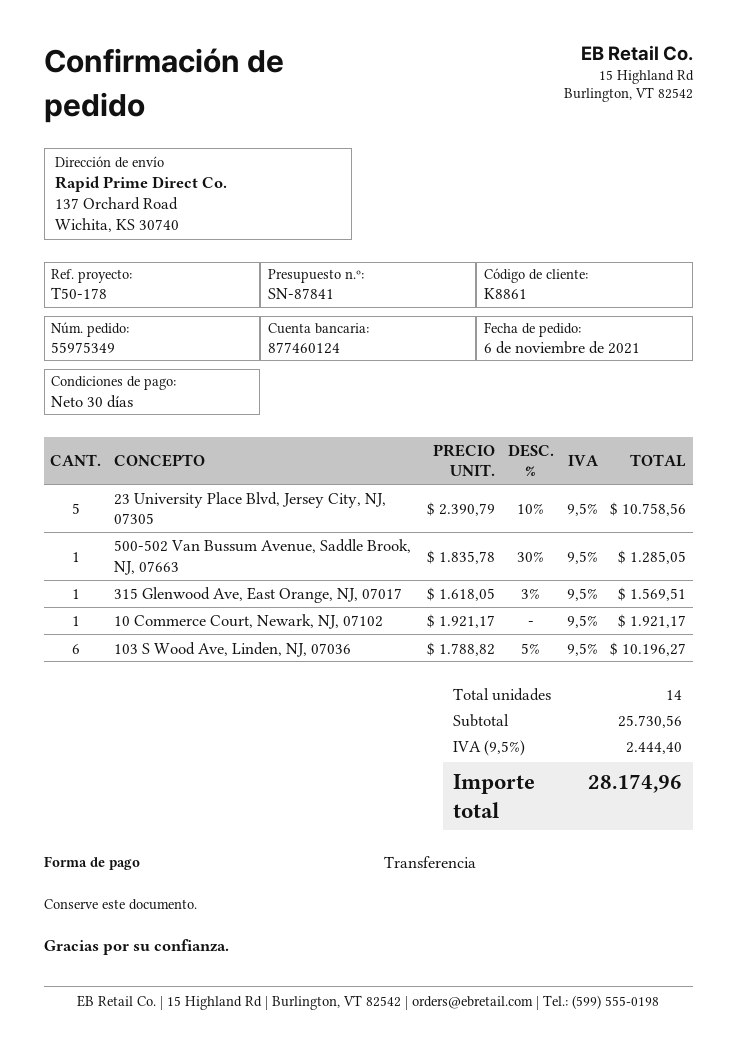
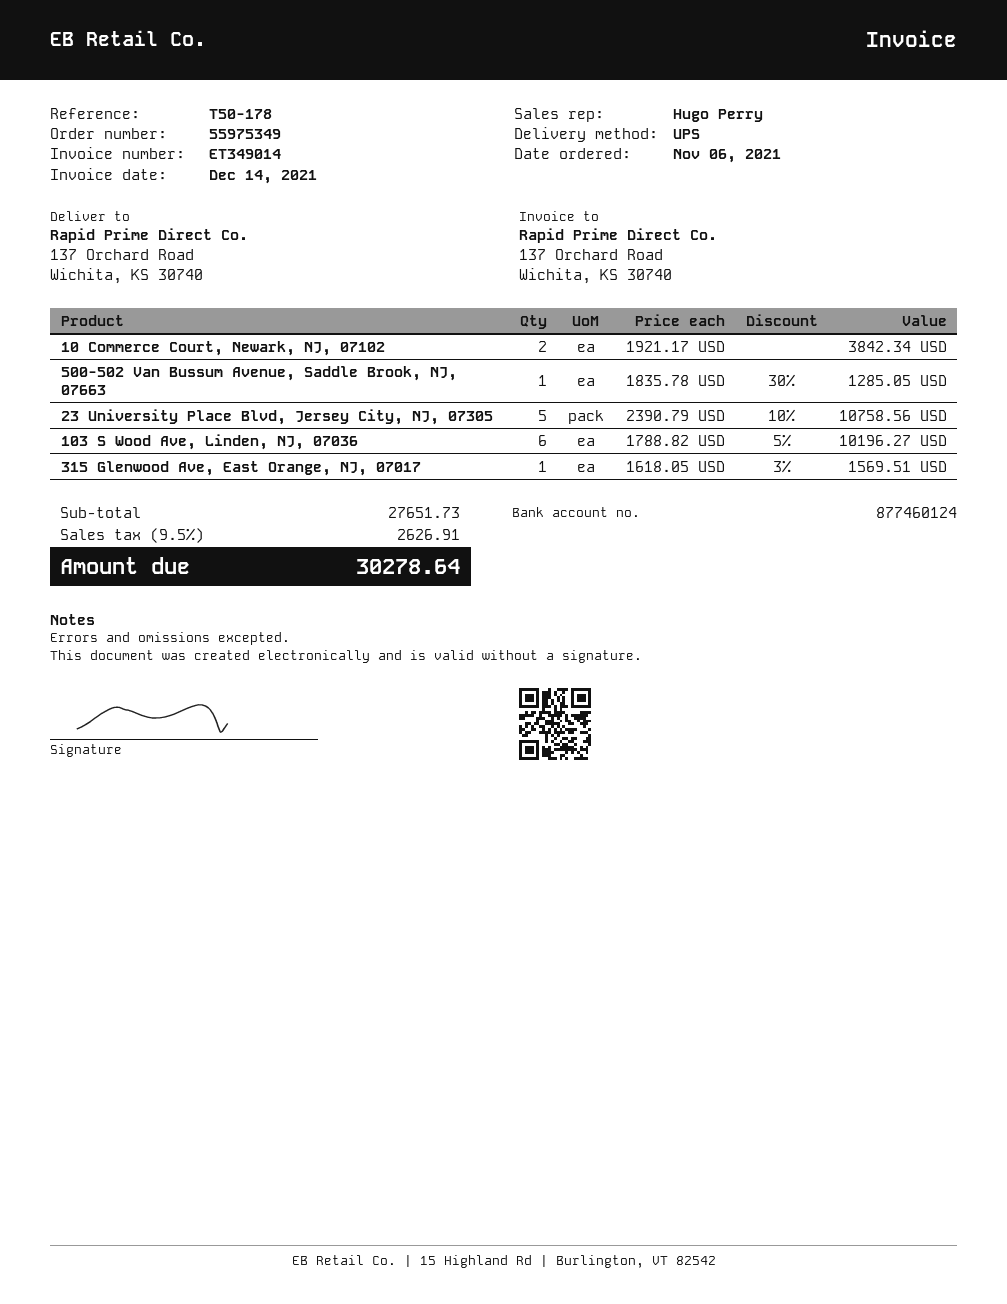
10 Commerce Court, Newark, NJ, 07102: 1 x 1921.17 = 1921.17 -> 2 x 1921.17 = 3842.34
subtotal: 25730.56 -> 27651.73
tax: 9.5% = 2444.40 -> 9.5% = 2626.91
total: 28174.96 -> 30278.64

